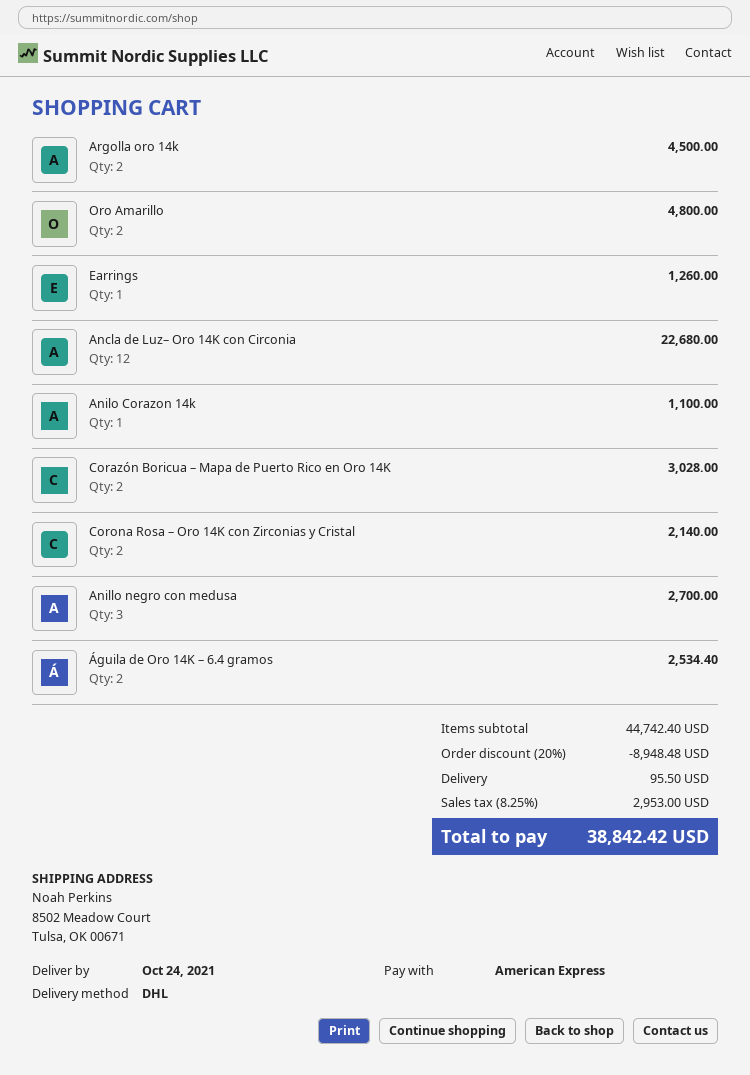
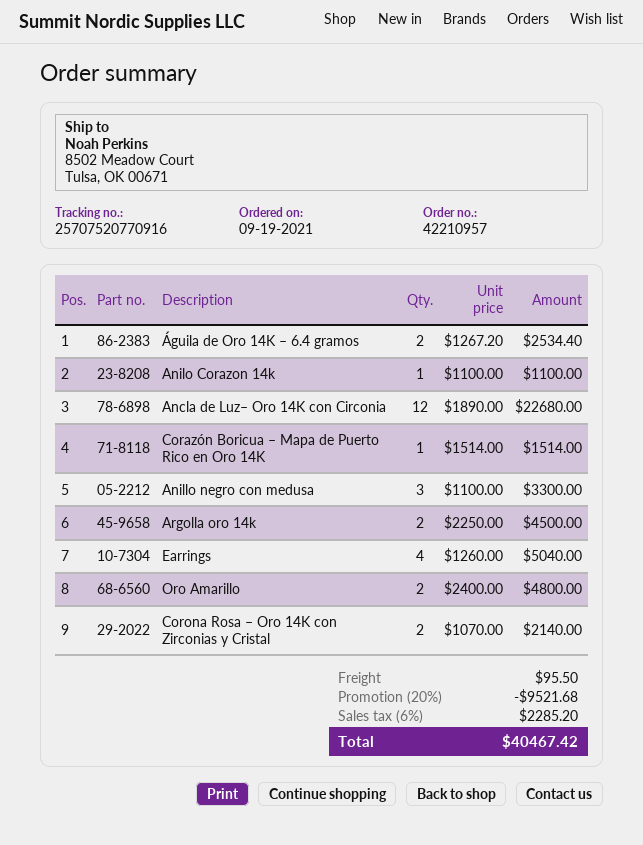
Earrings: 1 for 1260.00 -> 4 for 5040.00
Corazón Boricua – Mapa de Puerto Rico en Oro 14K: 2 for 3028.00 -> 1 for 1514.00
Anillo negro con medusa: 3 for 2700.00 -> 3 for 3300.00
discount: 20% = 8948.48 -> 20% = 9521.68
tax: 8.25% = 2953.00 -> 6% = 2285.20
total: 38842.42 -> 40467.42

